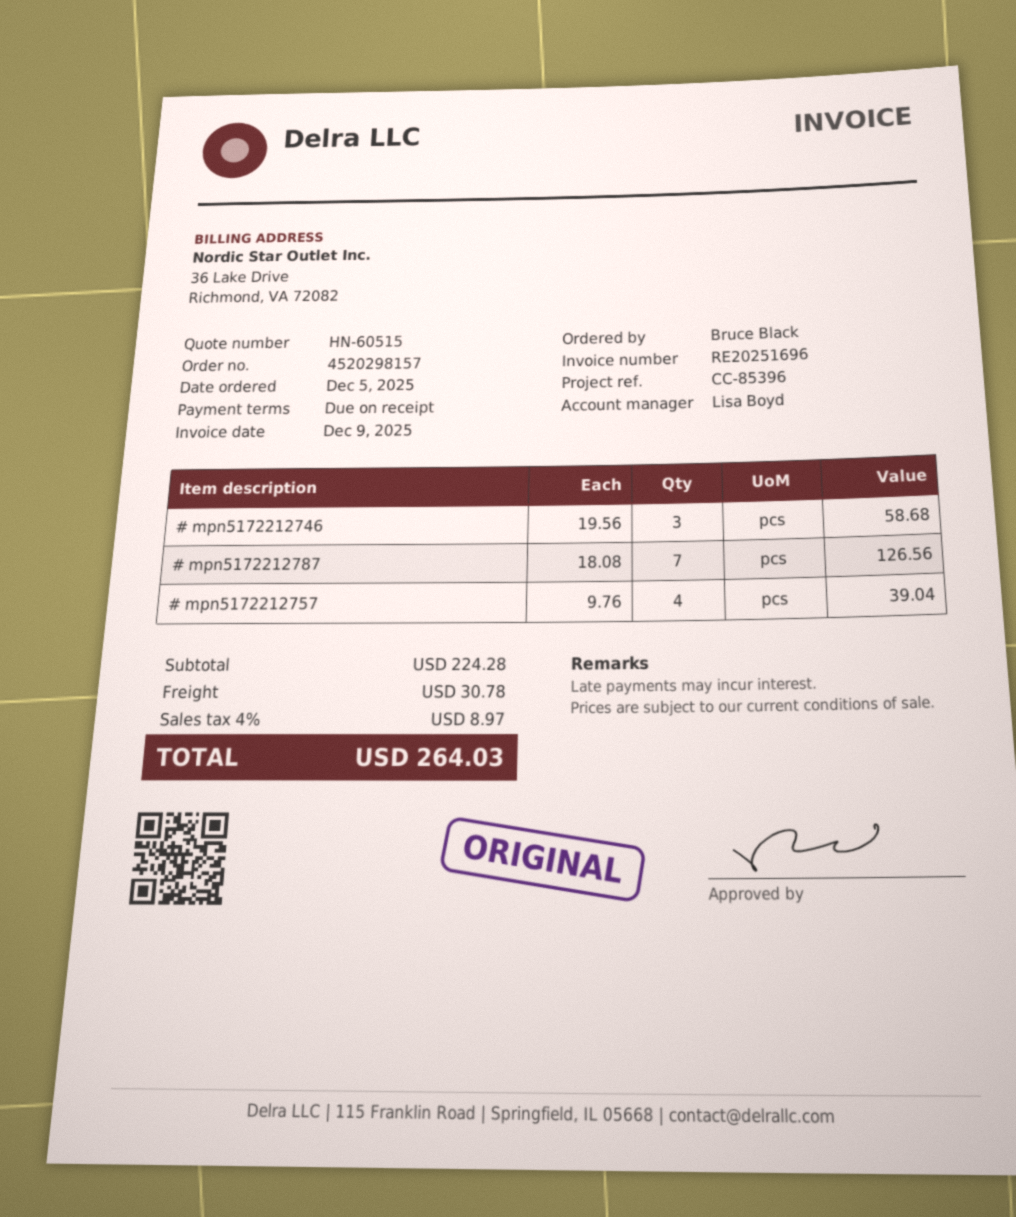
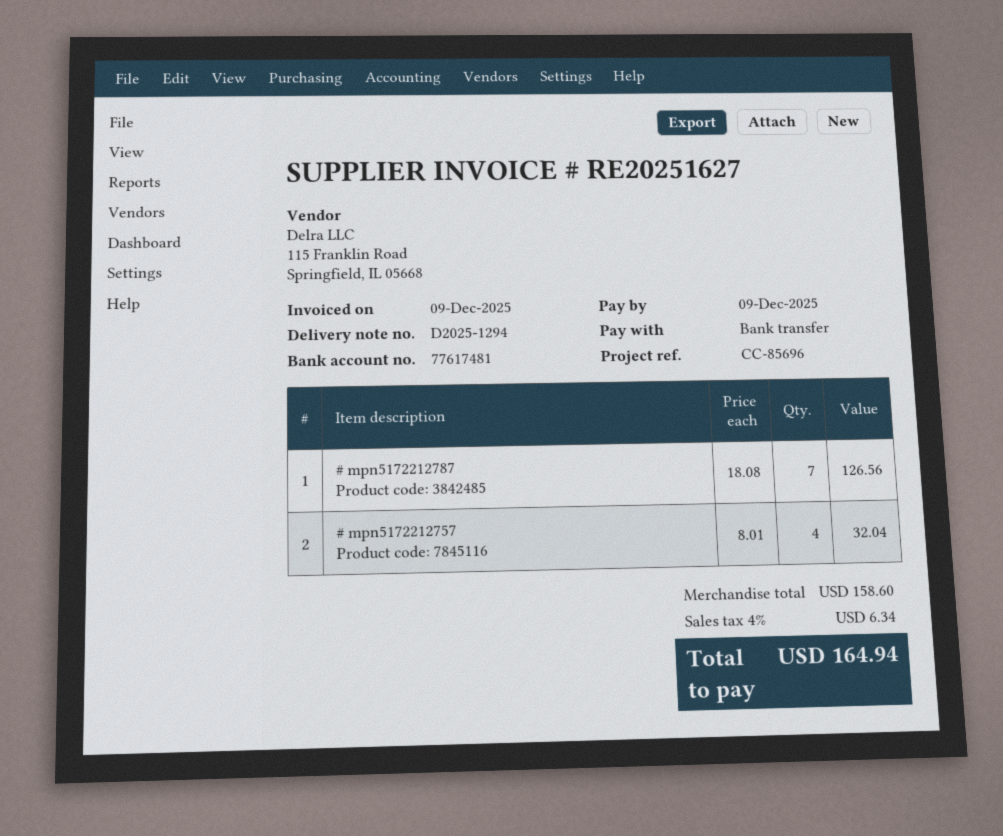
invoice number: RE20251696 -> RE20251627
reference: CC-85396 -> CC-85696
# mpn5172212746: 3 x 19.56 = 58.68 -> none
# mpn5172212757: 4 x 9.76 = 39.04 -> 4 x 8.01 = 32.04
subtotal: 224.28 -> 158.60
shipping: 30.78 -> none
tax: 4% = 8.97 -> 4% = 6.34
total: 264.03 -> 164.94

